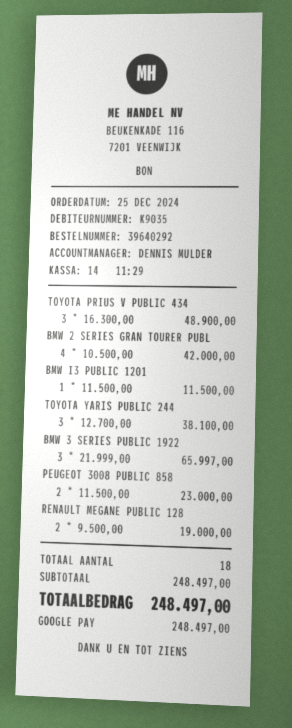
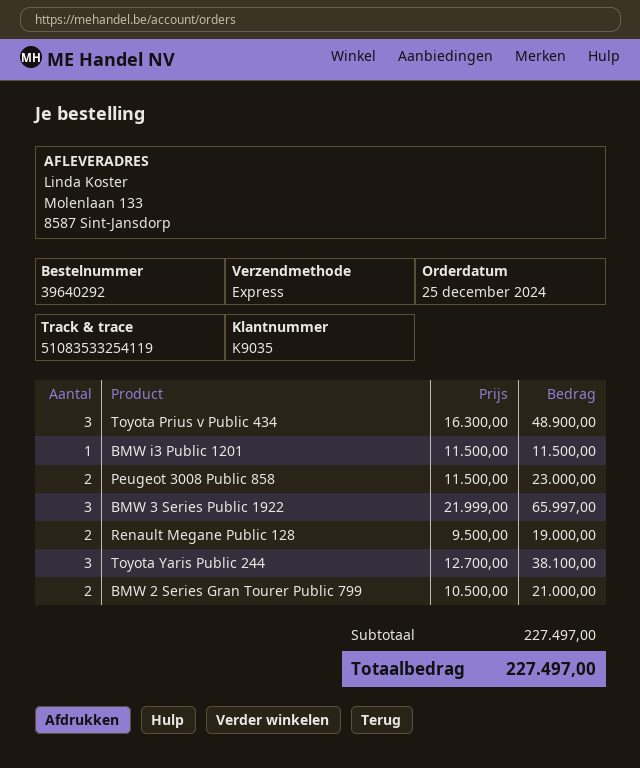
BMW 2 SERIES GRAN TOURER PUBL: 4 x 10500.00 = 42000.00 -> 2 x 10500.00 = 21000.00
subtotal: 248497.00 -> 227497.00
total: 248497.00 -> 227497.00

